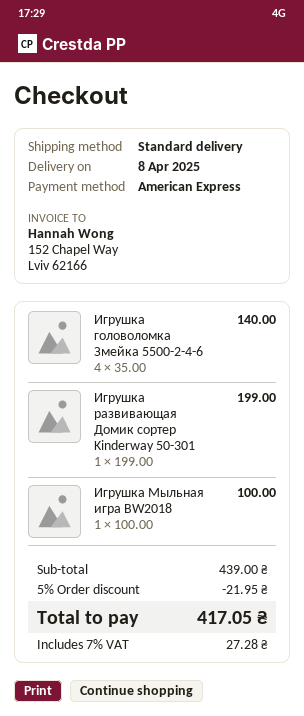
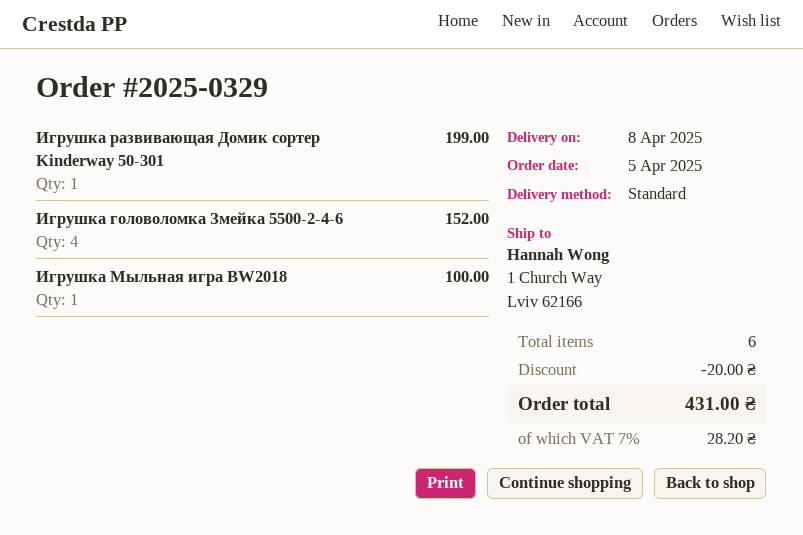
Игрушка головоломка Змейка 5500-2-4-6: 4 for 140.00 -> 4 for 152.00
discount: 21.95 -> 20.00
tax: 7% = 27.28 -> 7% = 28.20
total: 417.05 -> 431.00

